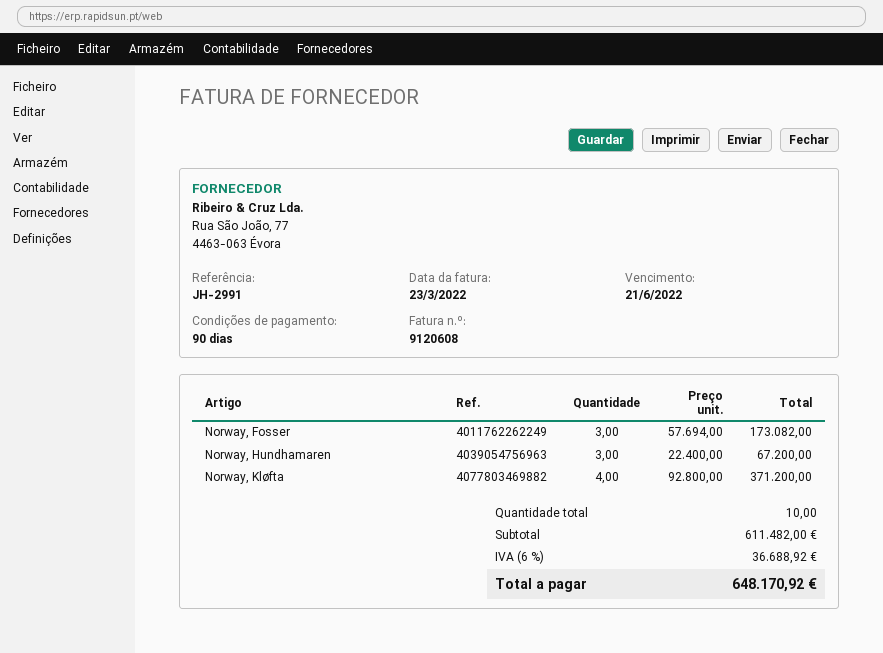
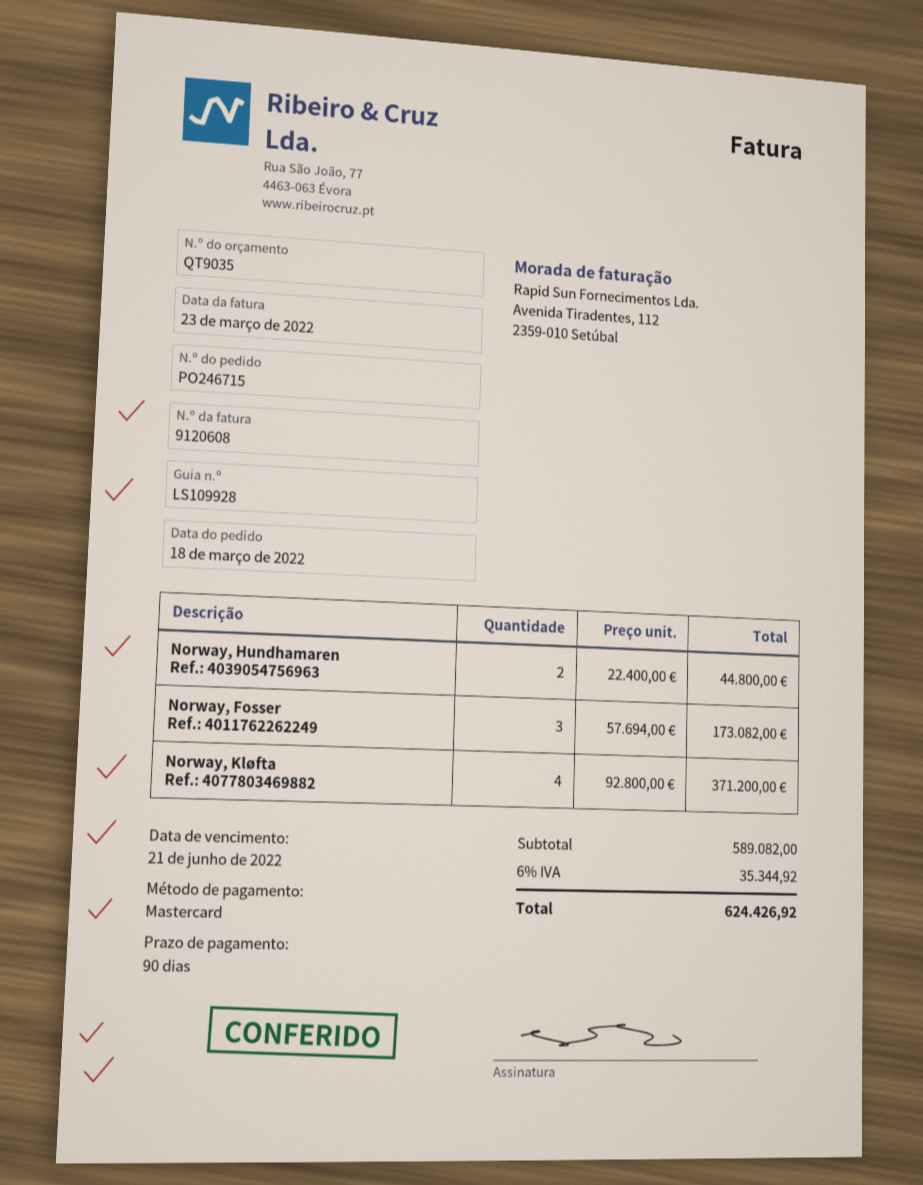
Norway, Hundhamaren: 3 x 22400.00 = 67200.00 -> 2 x 22400.00 = 44800.00
subtotal: 611482.00 -> 589082.00
tax: 6% = 36688.92 -> 6% = 35344.92
total: 648170.92 -> 624426.92

